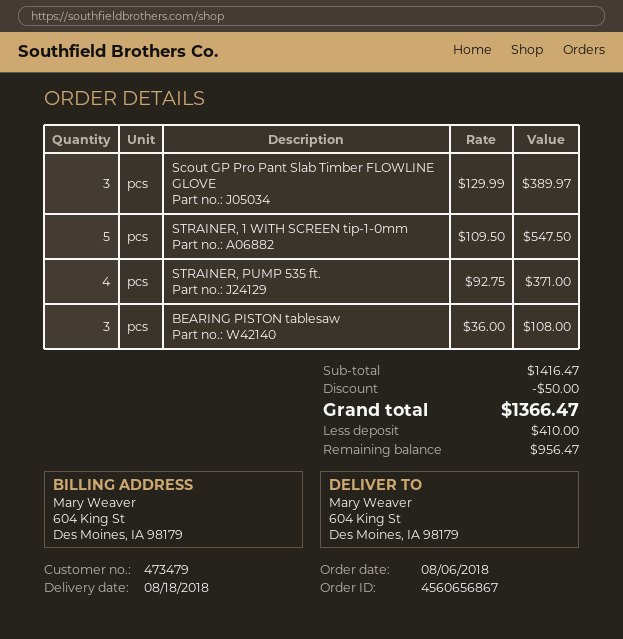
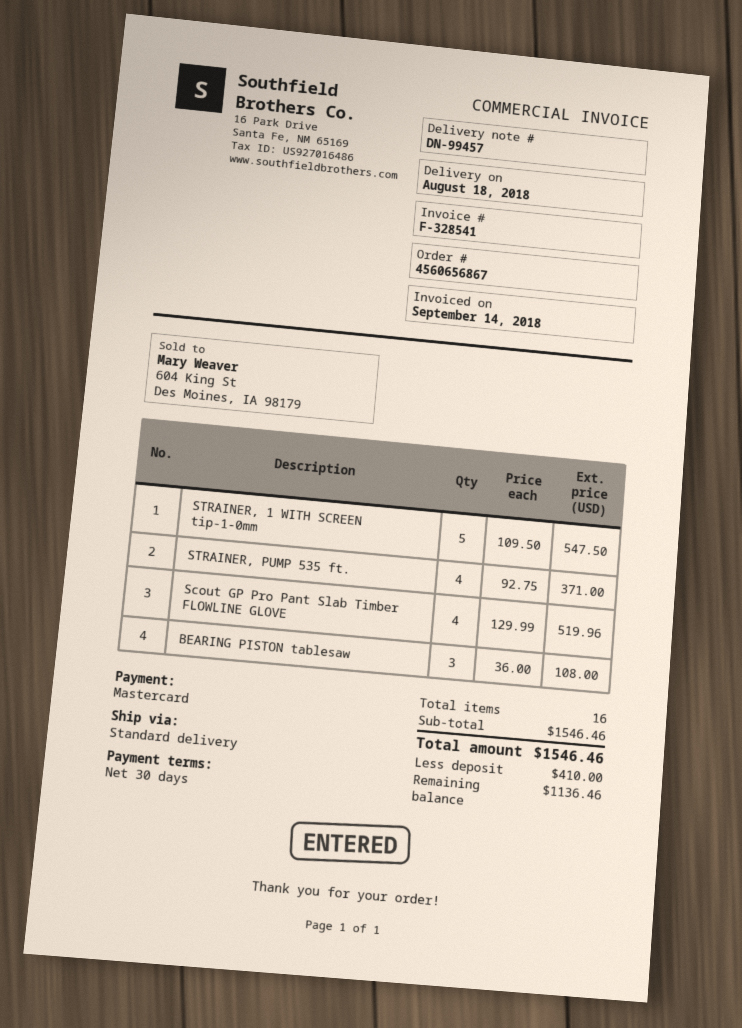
Scout GP Pro Pant Slab Timber FLOWLINE GLOVE: 3 x 129.99 = 389.97 -> 4 x 129.99 = 519.96
subtotal: 1416.47 -> 1546.46
discount: 50.00 -> none
total: 1366.47 -> 1546.46
balance: 956.47 -> 1136.46

